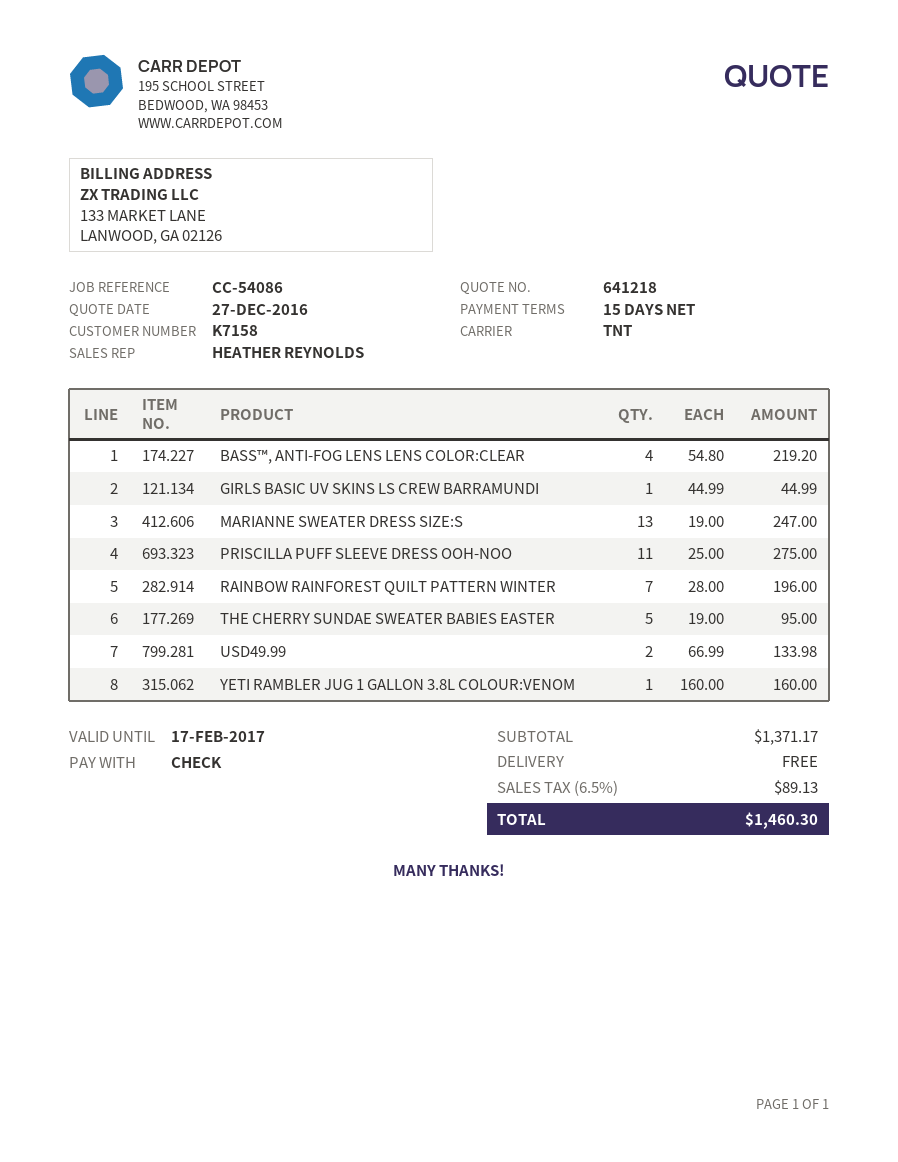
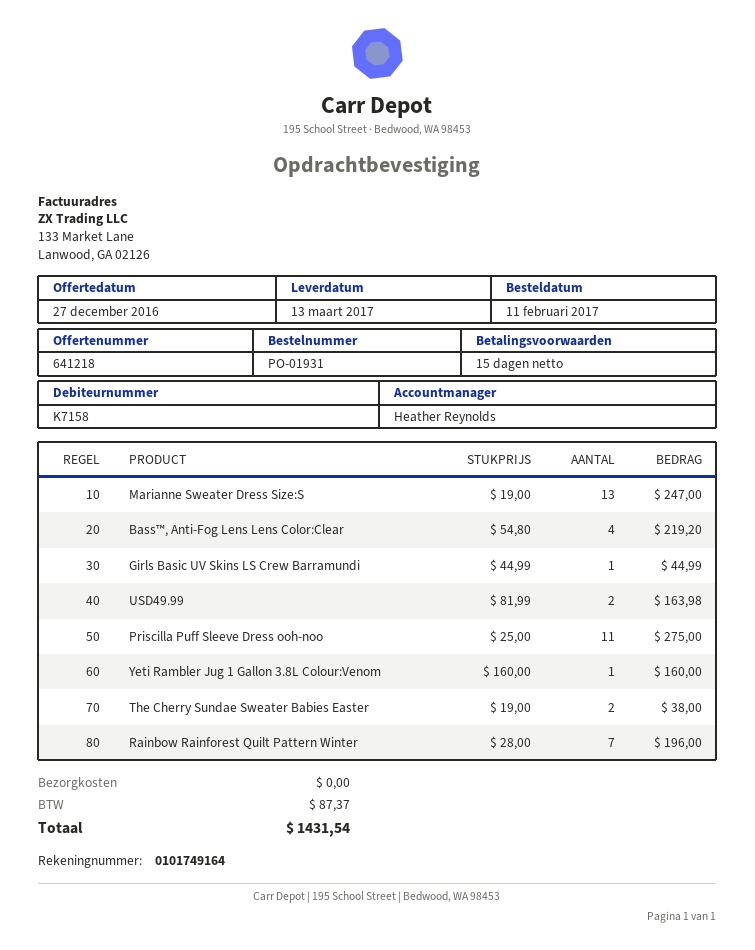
THE CHERRY SUNDAE SWEATER BABIES EASTER: 5 x 19.00 = 95.00 -> 2 x 19.00 = 38.00
USD49.99: 2 x 66.99 = 133.98 -> 2 x 81.99 = 163.98
tax: 89.13 -> 87.37
total: 1460.30 -> 1431.54

